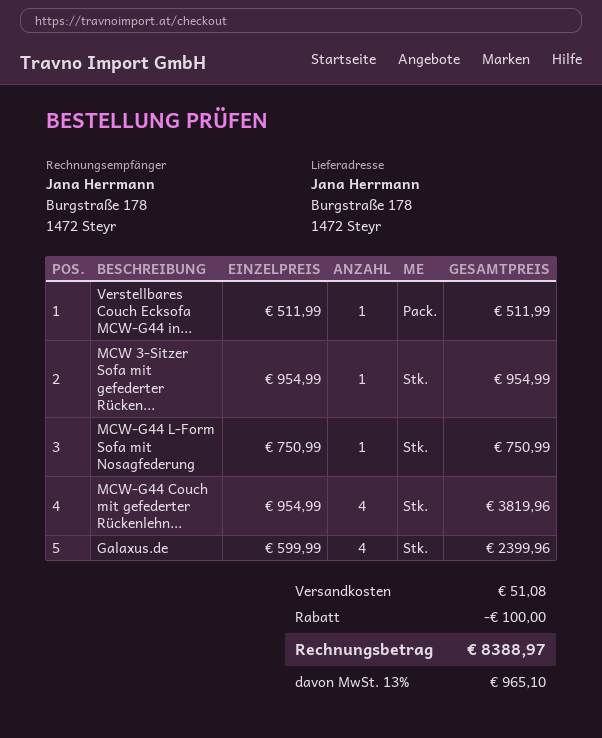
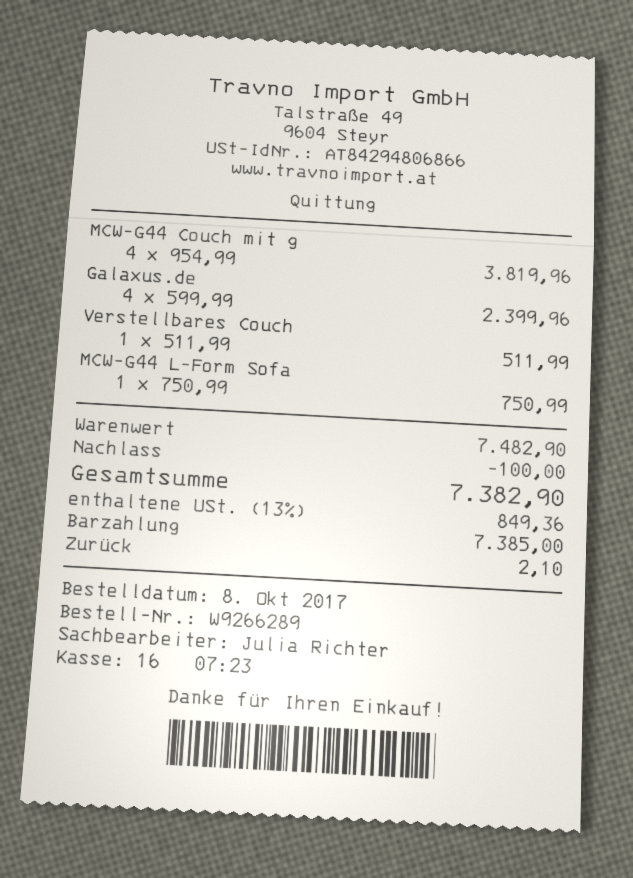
MCW 3-Sitzer Sofa mit gefederter Rücken...: 1 x 954.99 = 954.99 -> none
shipping: 51.08 -> none
tax: 13% = 965.10 -> 13% = 849.36
total: 8388.97 -> 7382.90

